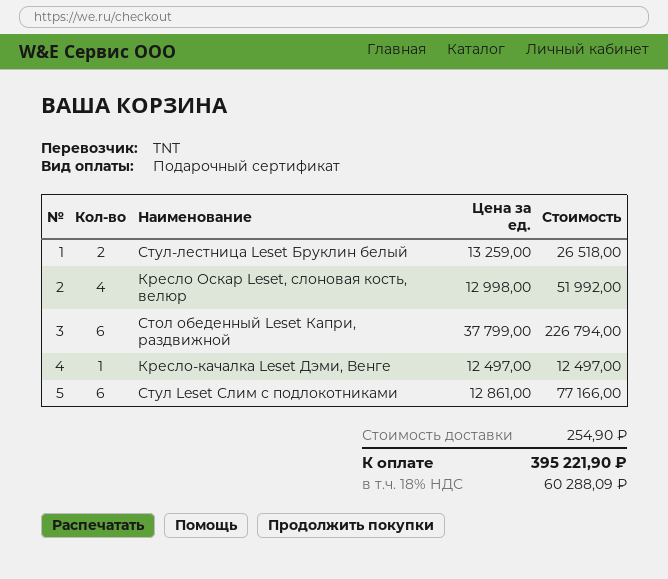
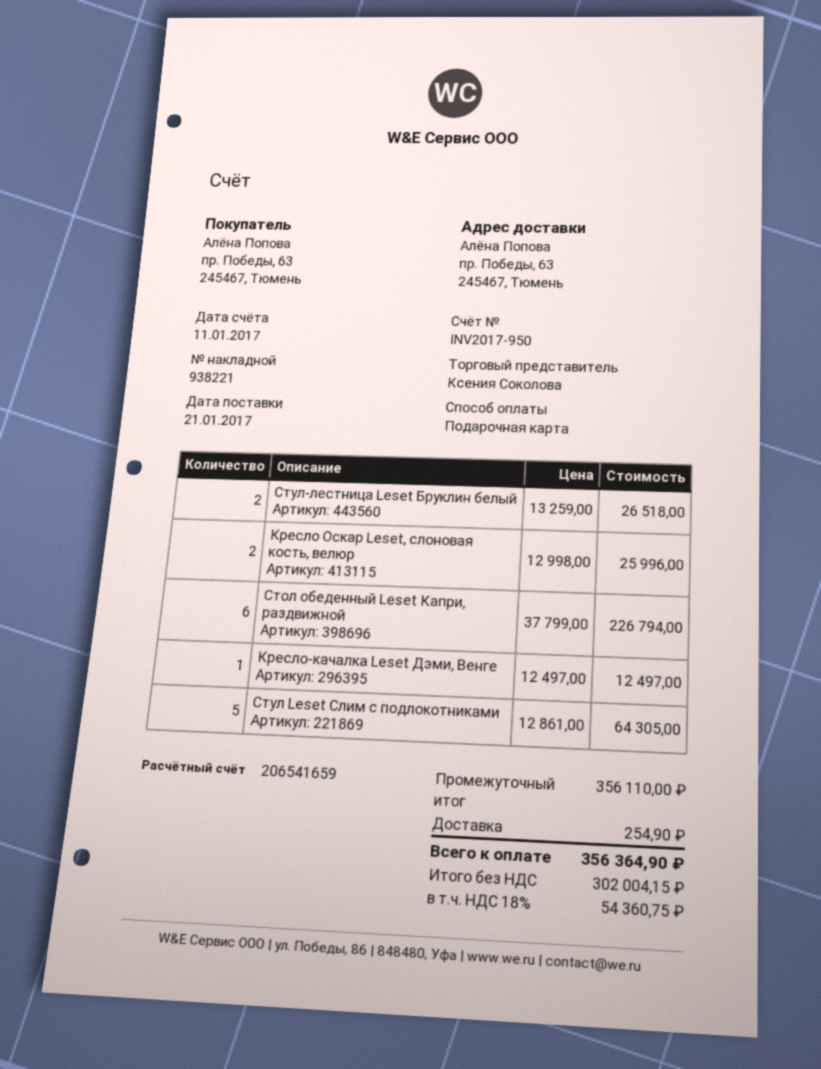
Кресло Оскар Leset, слоновая кость, велюр: 4 x 12998.00 = 51992.00 -> 2 x 12998.00 = 25996.00
Стул Leset Слим с подлокотниками: 6 x 12861.00 = 77166.00 -> 5 x 12861.00 = 64305.00
tax: 18% = 60288.09 -> 18% = 54360.75
total: 395221.90 -> 356364.90

